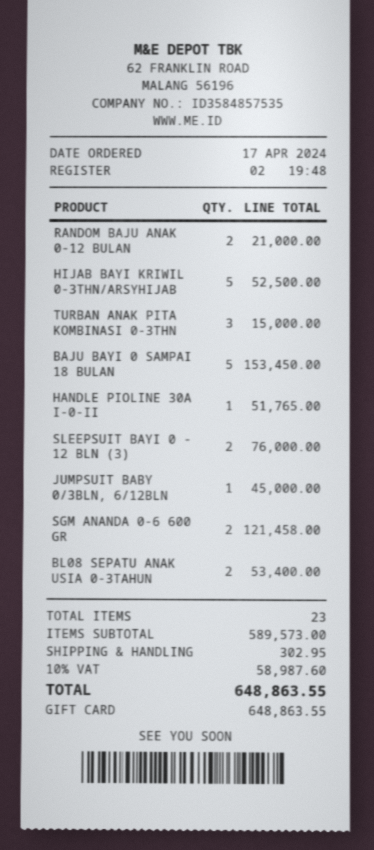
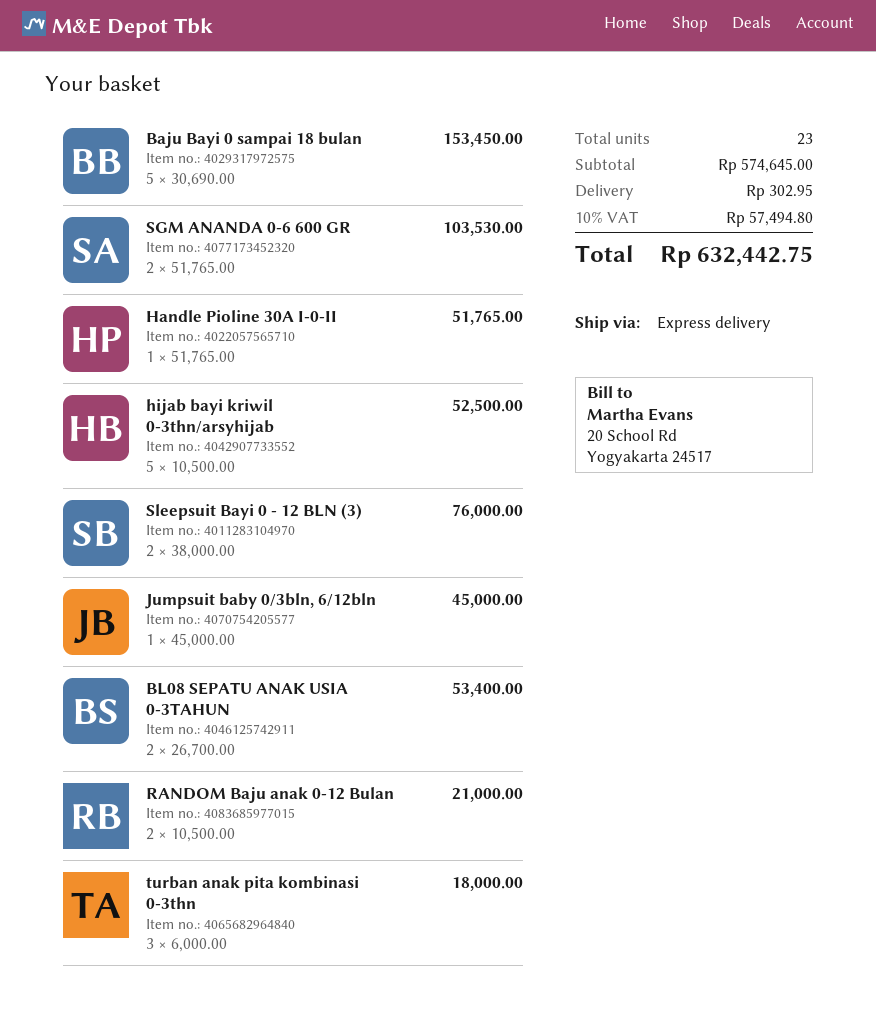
TURBAN ANAK PITA KOMBINASI 0-3THN: 3 for 15000.00 -> 3 for 18000.00
SGM ANANDA 0-6 600 GR: 2 for 121458.00 -> 2 for 103530.00
subtotal: 589573.00 -> 574645.00
tax: 10% = 58987.60 -> 10% = 57494.80
total: 648863.55 -> 632442.75

